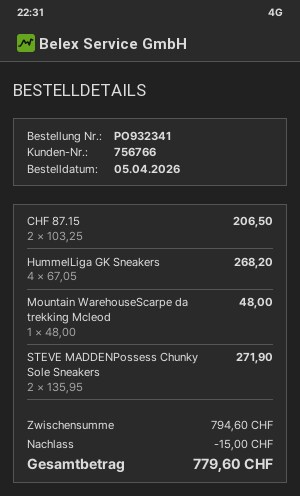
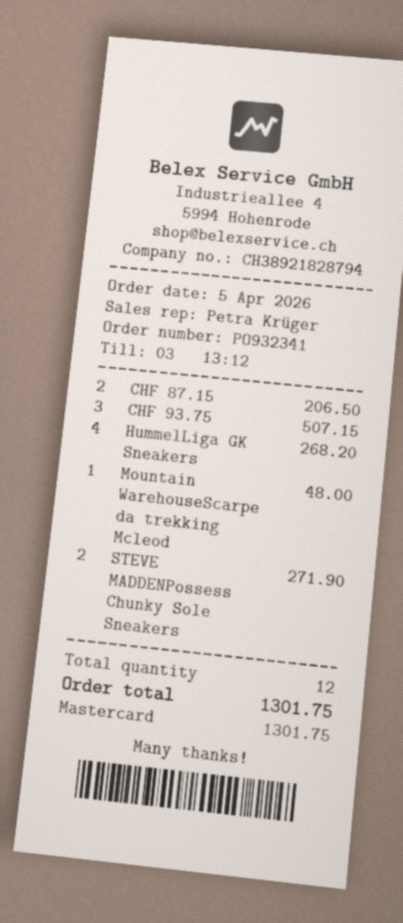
CHF 93.75: none -> 3 for 507.15
discount: 15.00 -> none
total: 779.60 -> 1301.75

